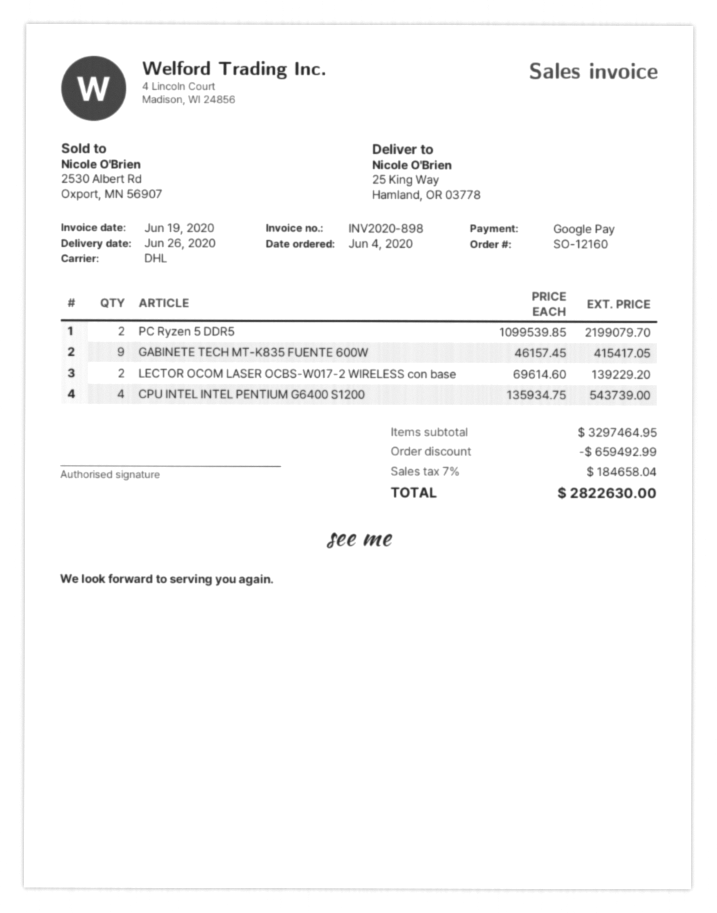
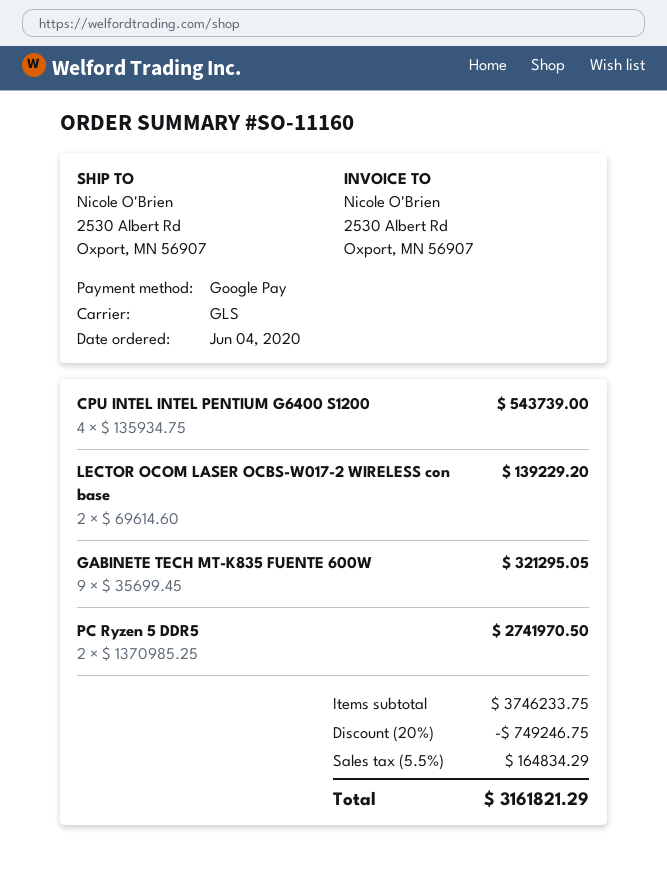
order number: SO-12160 -> SO-11160
shipping method: DHL -> GLS
ship to: 25 King Way, Hamland, OR 03778 -> 2530 Albert Rd, Oxport, MN 56907
PC Ryzen 5 DDR5: 2 x 1099539.85 = 2199079.70 -> 2 x 1370985.25 = 2741970.50
GABINETE TECH MT-K835 FUENTE 600W: 9 x 46157.45 = 415417.05 -> 9 x 35699.45 = 321295.05
subtotal: 3297464.95 -> 3746233.75
discount: 659492.99 -> 749246.75
tax: 7% = 184658.04 -> 5.5% = 164834.29
total: 2822630.00 -> 3161821.29

